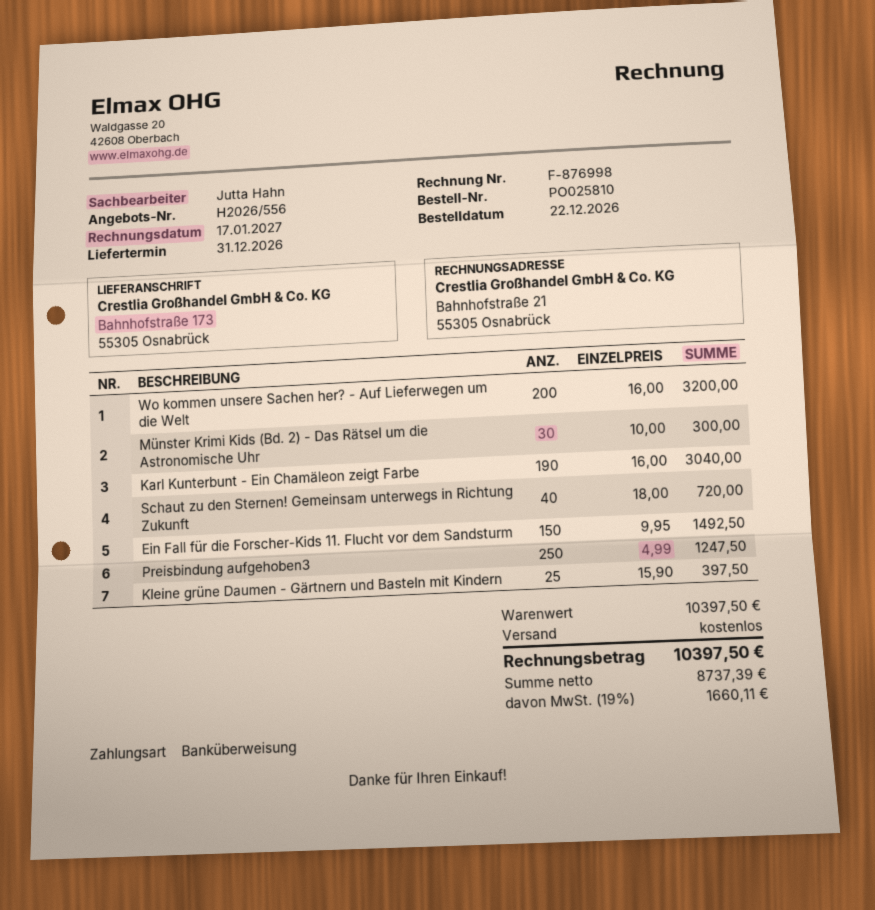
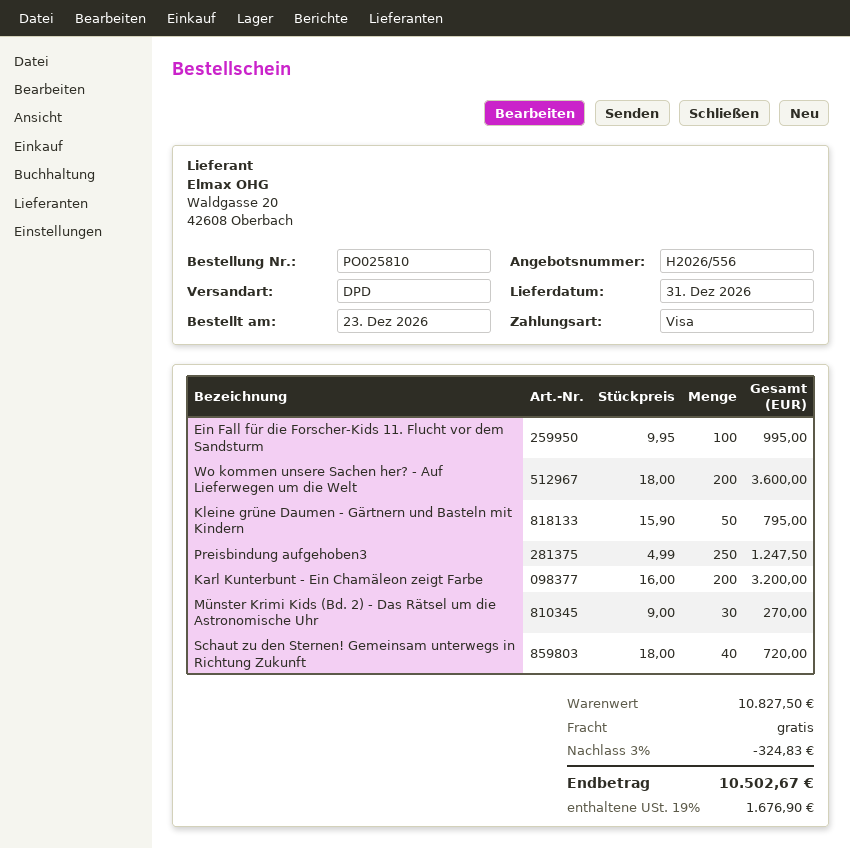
order date: 2026-12-22 -> 2026-12-23
payment method: bank transfer -> Visa
Wo kommen unsere Sachen her? - Auf Lieferwegen um die Welt: 200 x 16.00 = 3200.00 -> 200 x 18.00 = 3600.00
Münster Krimi Kids (Bd. 2) - Das Rätsel um die Astronomische Uhr: 30 x 10.00 = 300.00 -> 30 x 9.00 = 270.00
Karl Kunterbunt - Ein Chamäleon zeigt Farbe: 190 x 16.00 = 3040.00 -> 200 x 16.00 = 3200.00
Ein Fall für die Forscher-Kids 11. Flucht vor dem Sandsturm: 150 x 9.95 = 1492.50 -> 100 x 9.95 = 995.00
Kleine grüne Daumen - Gärtnern und Basteln mit Kindern: 25 x 15.90 = 397.50 -> 50 x 15.90 = 795.00
subtotal: 10397.50 -> 10827.50
discount: none -> 3% = 324.83
tax: 19% = 1660.11 -> 19% = 1676.90
total: 10397.50 -> 10502.67

